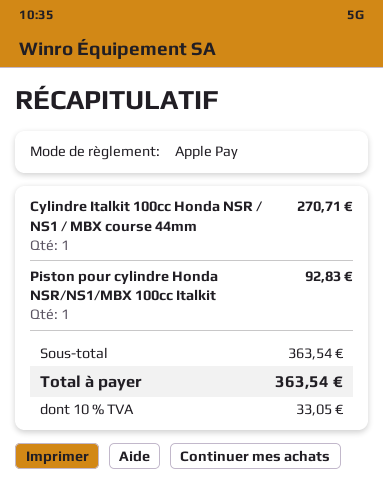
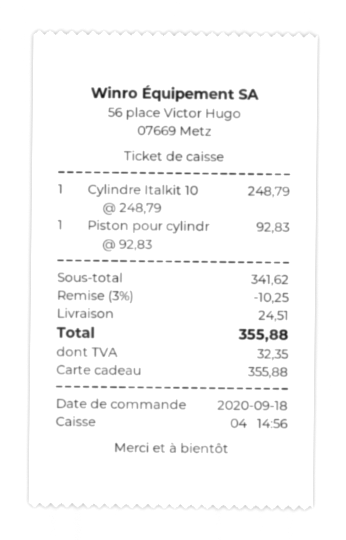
payment method: Apple Pay -> gift card
Cylindre Italkit 100cc Honda NSR / NS1 / MBX course 44mm: 1 for 270.71 -> 1 for 248.79
subtotal: 363.54 -> 341.62
discount: none -> 3% = 10.25
shipping: none -> 24.51
tax: 33.05 -> 32.35
total: 363.54 -> 355.88

